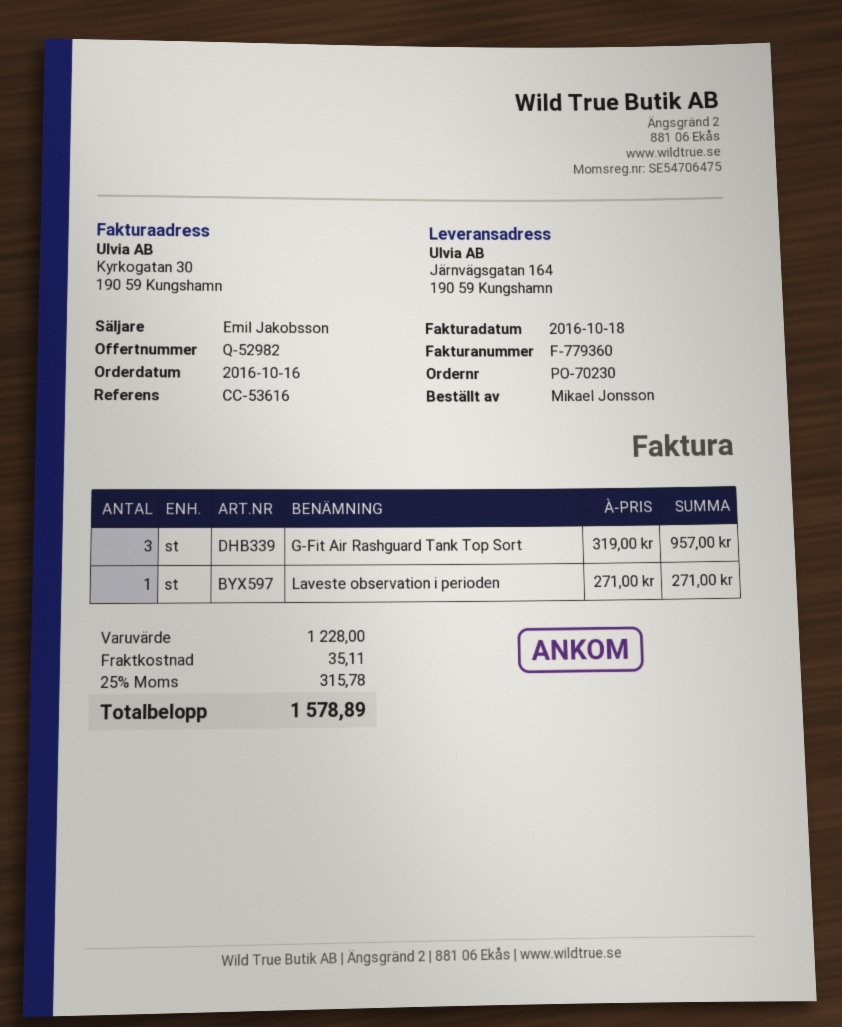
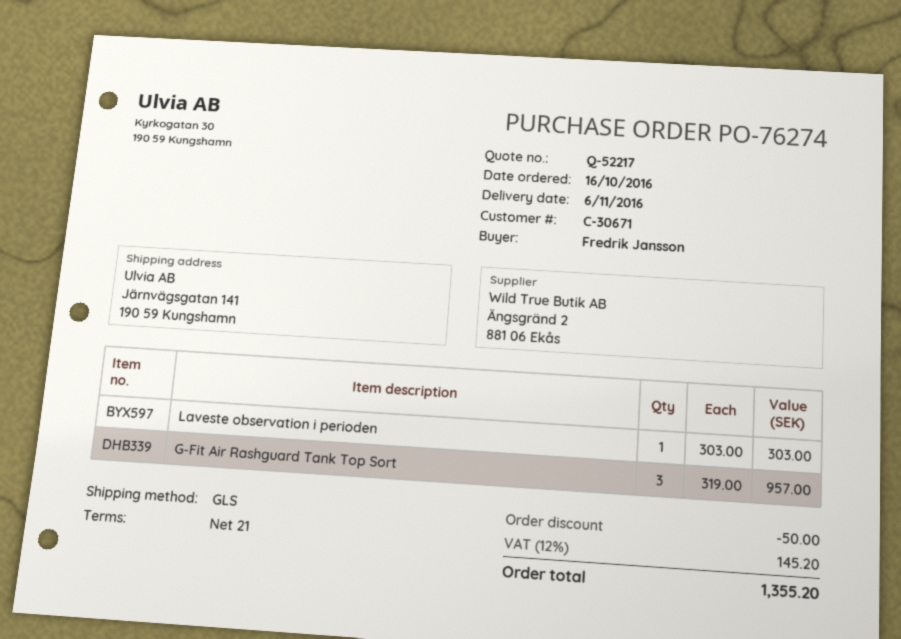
quote number: Q-52982 -> Q-52217
order number: PO-70230 -> PO-76274
ordered by: Mikael Jonsson -> Fredrik Jansson
ship to: Järnvägsgatan 164, 190 59 Kungshamn -> Järnvägsgatan 141, 190 59 Kungshamn
Laveste observation i perioden: 1 x 271.00 = 271.00 -> 1 x 303.00 = 303.00
discount: none -> 50.00
shipping: 35.11 -> none
tax: 25% = 315.78 -> 12% = 145.20
total: 1578.89 -> 1355.20

